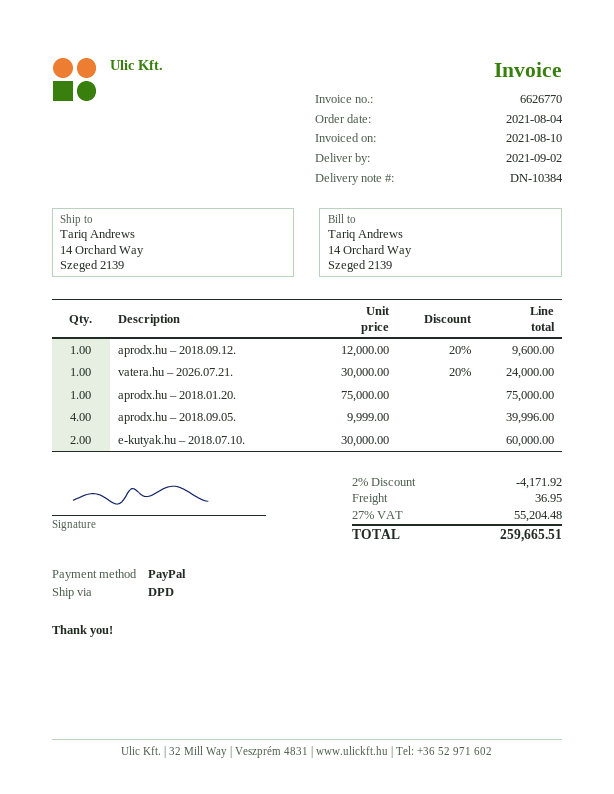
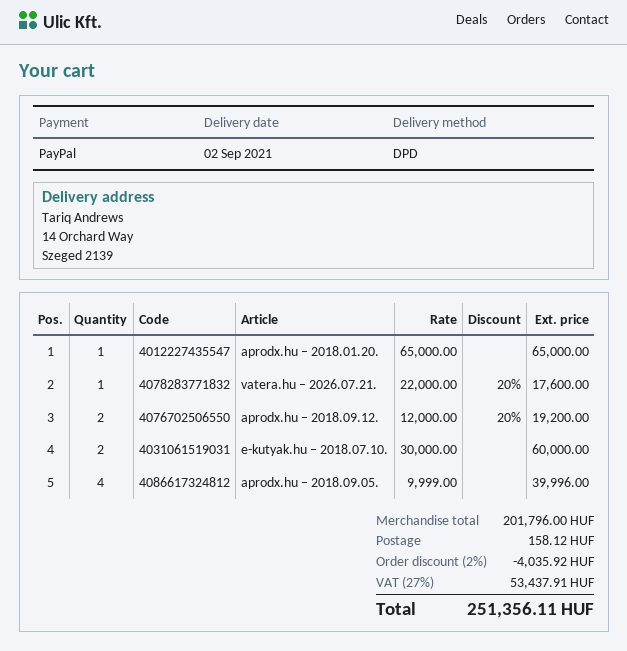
aprodx.hu – 2018.09.12.: 1 x 12000.00 - 20% = 9600.00 -> 2 x 12000.00 - 20% = 19200.00
vatera.hu – 2026.07.21.: 1 x 30000.00 - 20% = 24000.00 -> 1 x 22000.00 - 20% = 17600.00
aprodx.hu – 2018.01.20.: 1 x 75000.00 = 75000.00 -> 1 x 65000.00 = 65000.00
discount: 2% = 4171.92 -> 2% = 4035.92
shipping: 36.95 -> 158.12
tax: 27% = 55204.48 -> 27% = 53437.91
total: 259665.51 -> 251356.11

